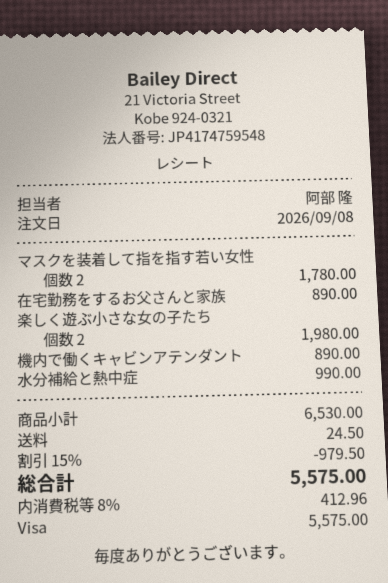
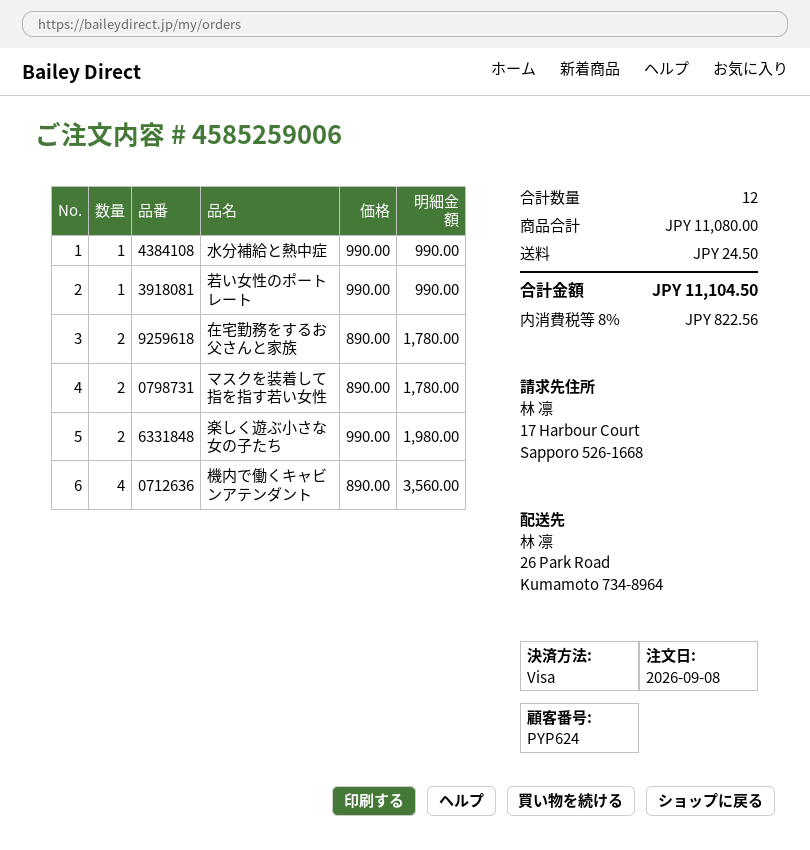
在宅勤務をするお父さんと家族: 1 for 890.00 -> 2 for 1780.00
機内で働くキャビンアテンダント: 1 for 890.00 -> 4 for 3560.00
若い女性のポートレート: none -> 1 for 990.00
subtotal: 6530.00 -> 11080.00
discount: 15% = 979.50 -> none
tax: 8% = 412.96 -> 8% = 822.56
total: 5575.00 -> 11104.50

